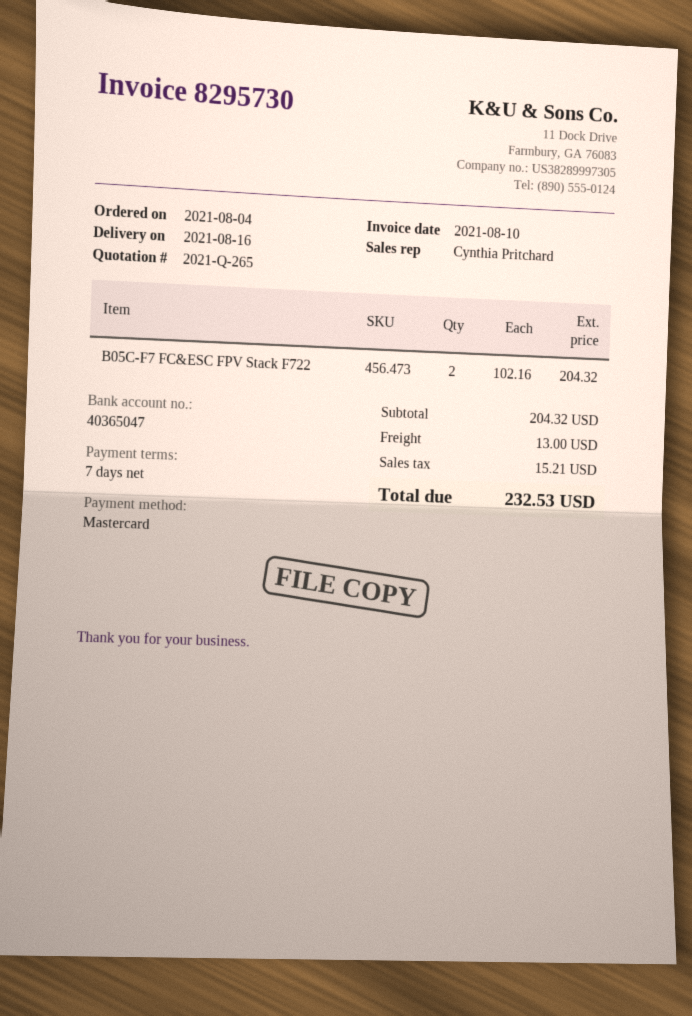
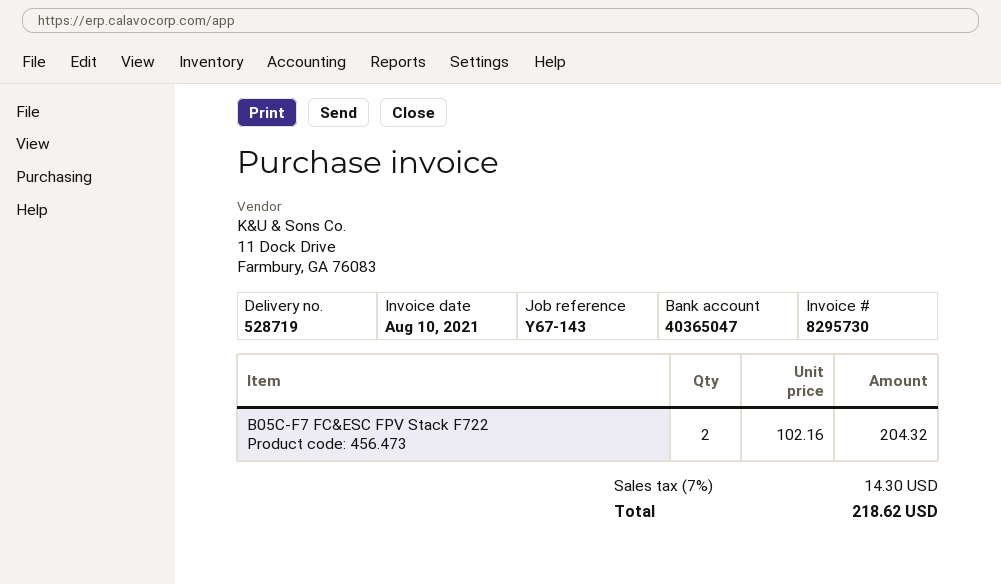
shipping: 13.00 -> none
tax: 15.21 -> 14.30
total: 232.53 -> 218.62

